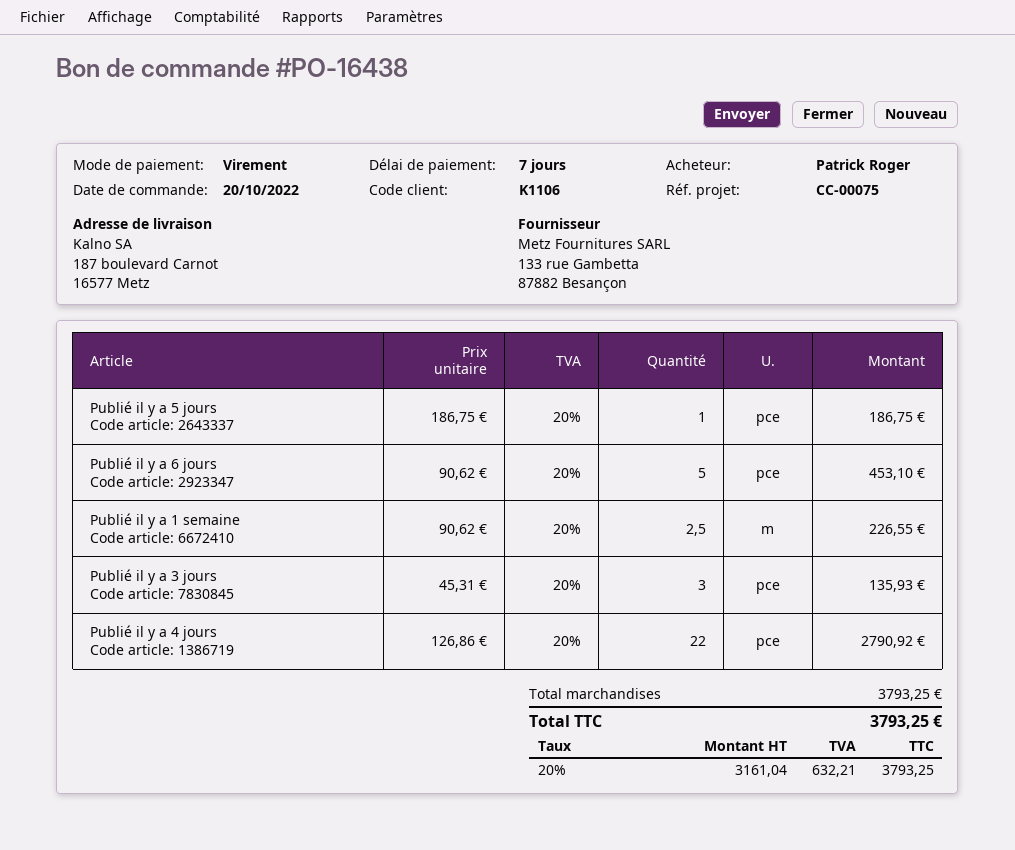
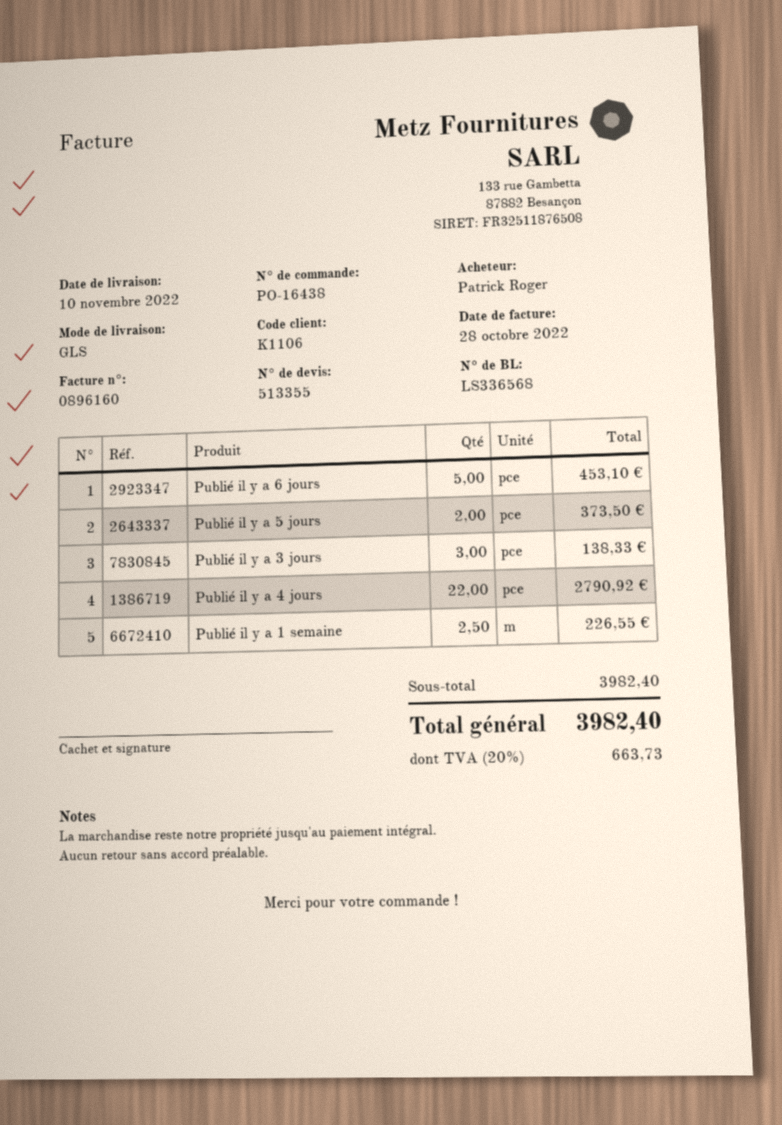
Publié il y a 5 jours: 1 for 186.75 -> 2 for 373.50
Publié il y a 3 jours: 3 for 135.93 -> 3 for 138.33
subtotal: 3793.25 -> 3982.40
tax: 20% = 632.21 -> 20% = 663.73
total: 3793.25 -> 3982.40

